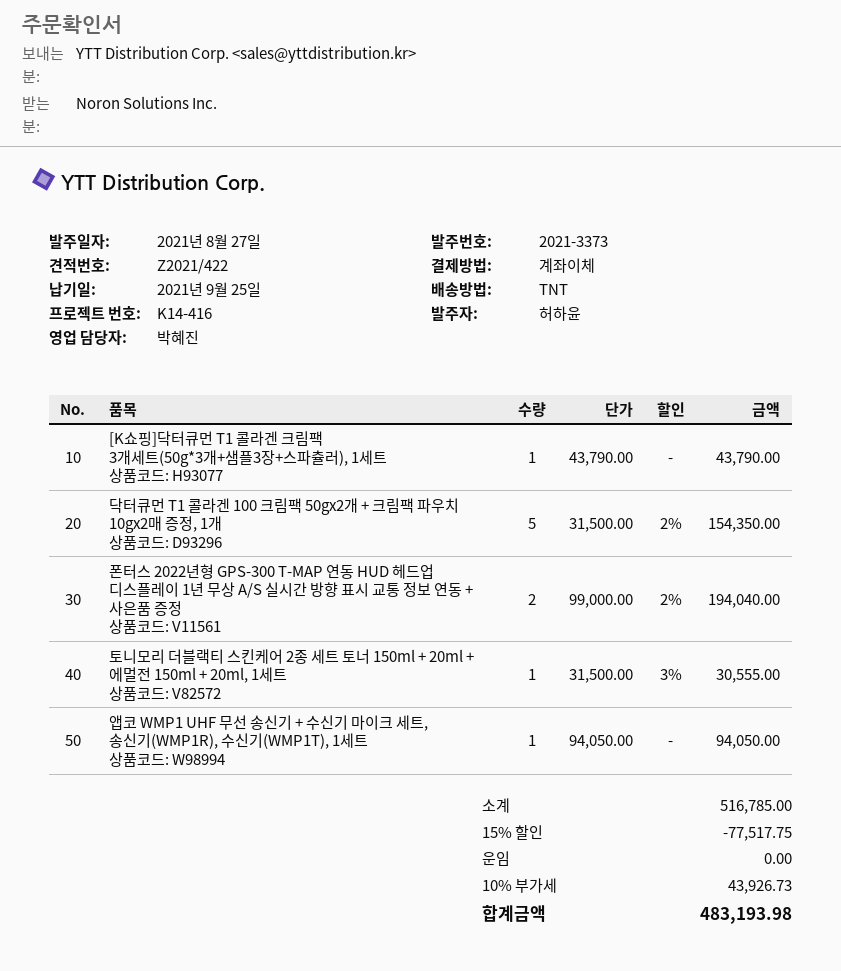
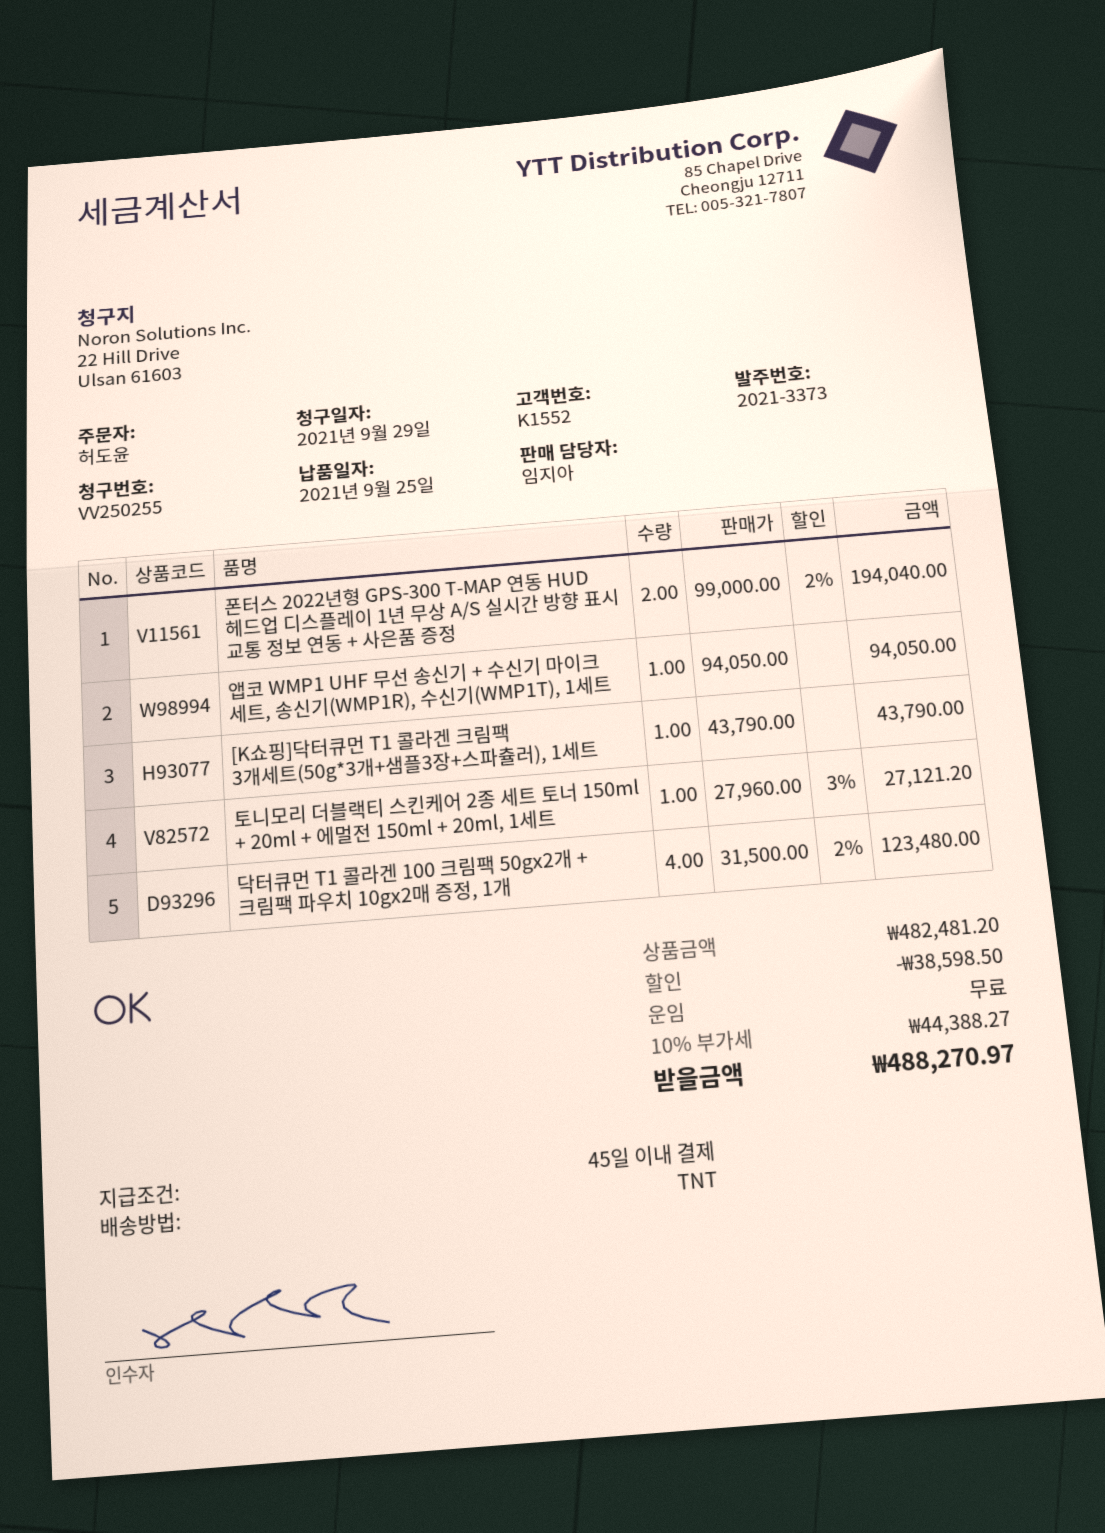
ordered by: 허하윤 -> 허도윤
sales rep: 박혜진 -> 임지아
닥터큐먼 T1 콜라겐 100 크림팩 50gx2개 + 크림팩 파우치 10gx2매 증정, 1개: 5 x 31500.00 - 2% = 154350.00 -> 4 x 31500.00 - 2% = 123480.00
토니모리 더블랙티 스킨케어 2종 세트 토너 150ml + 20ml + 에멀전 150ml + 20ml, 1세트: 1 x 31500.00 - 3% = 30555.00 -> 1 x 27960.00 - 3% = 27121.20
subtotal: 516785.00 -> 482481.20
discount: 77517.75 -> 38598.50
tax: 10% = 43926.73 -> 10% = 44388.27
total: 483193.98 -> 488270.97

